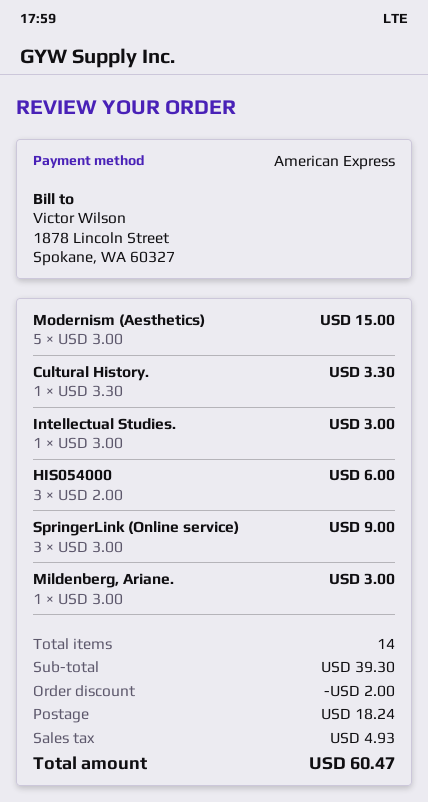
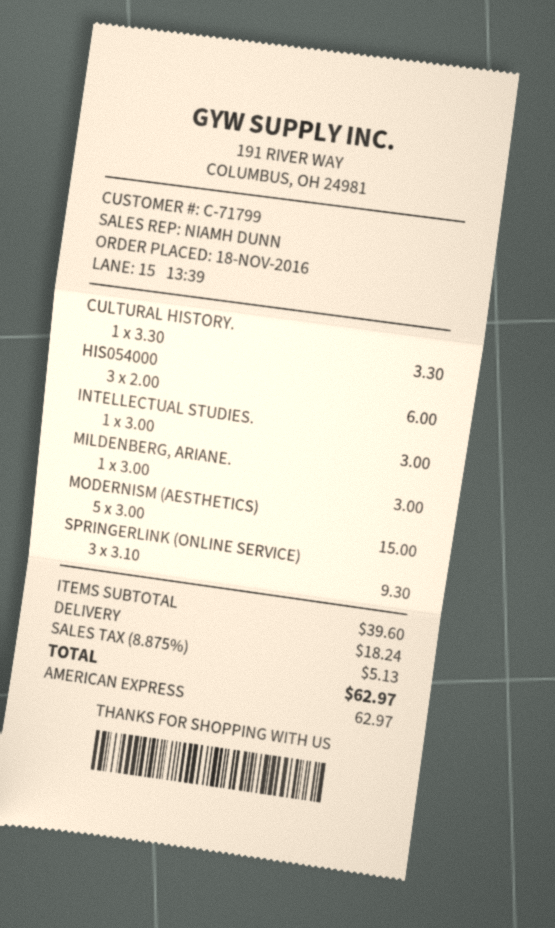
SpringerLink (Online service): 3 x 3.00 = 9.00 -> 3 x 3.10 = 9.30
subtotal: 39.30 -> 39.60
discount: 2.00 -> none
tax: 4.93 -> 5.13
total: 60.47 -> 62.97

